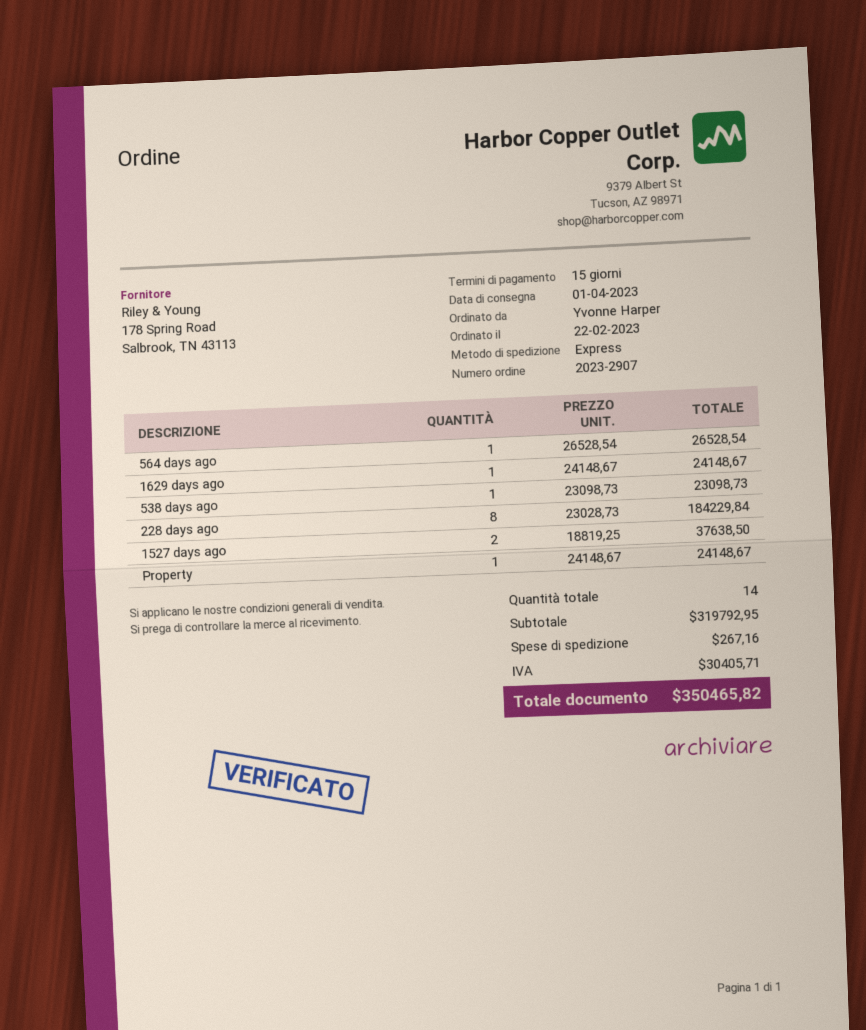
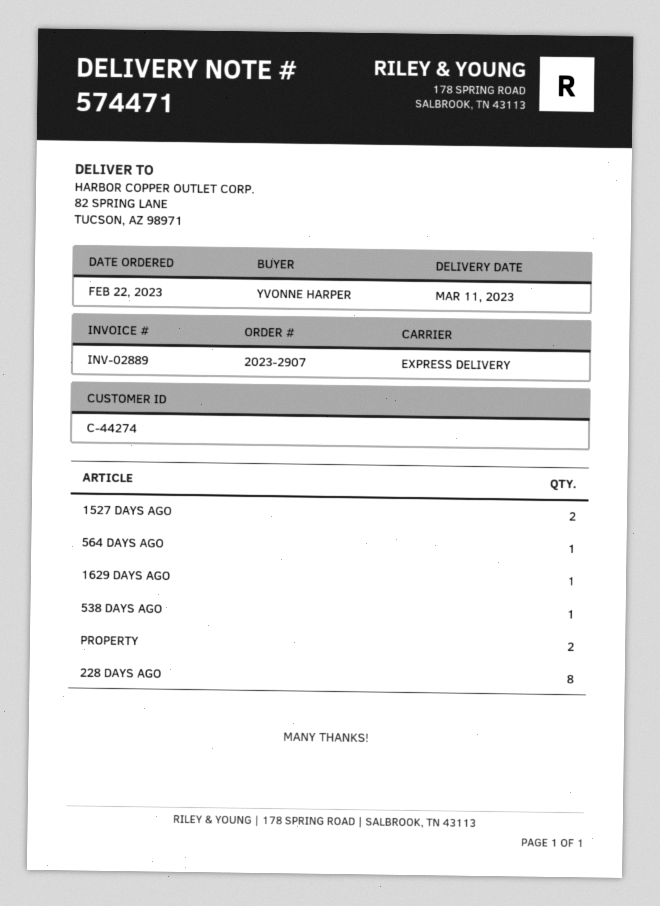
delivery date: 2023-04-01 -> 2023-03-11
Property: 1 -> 2

